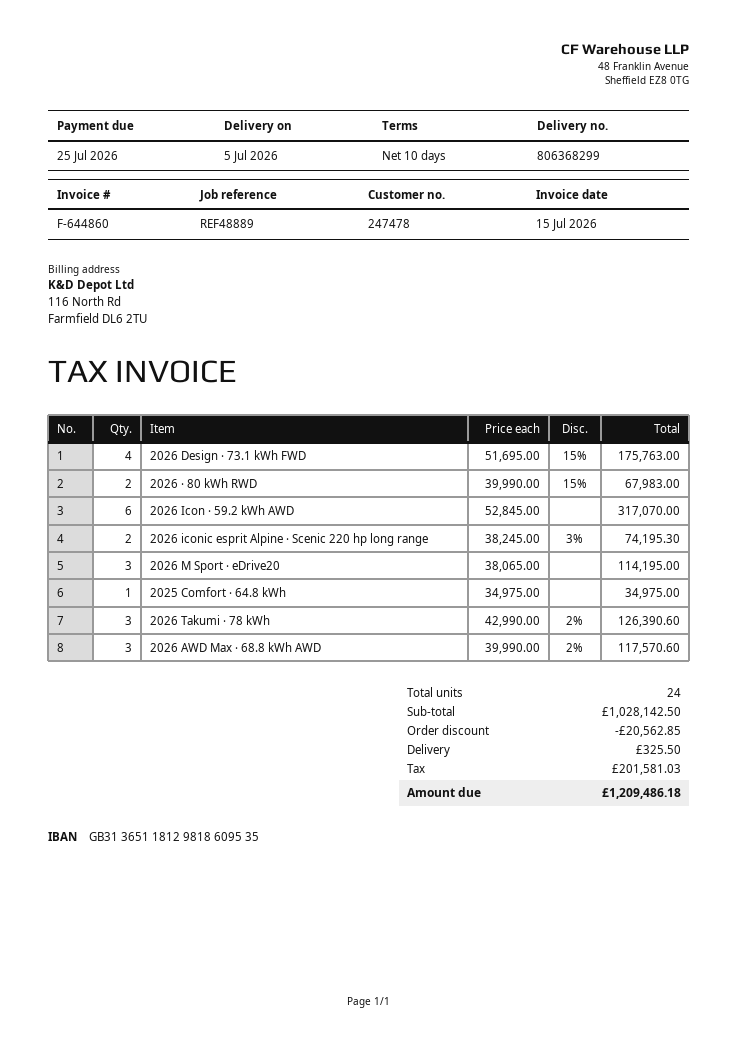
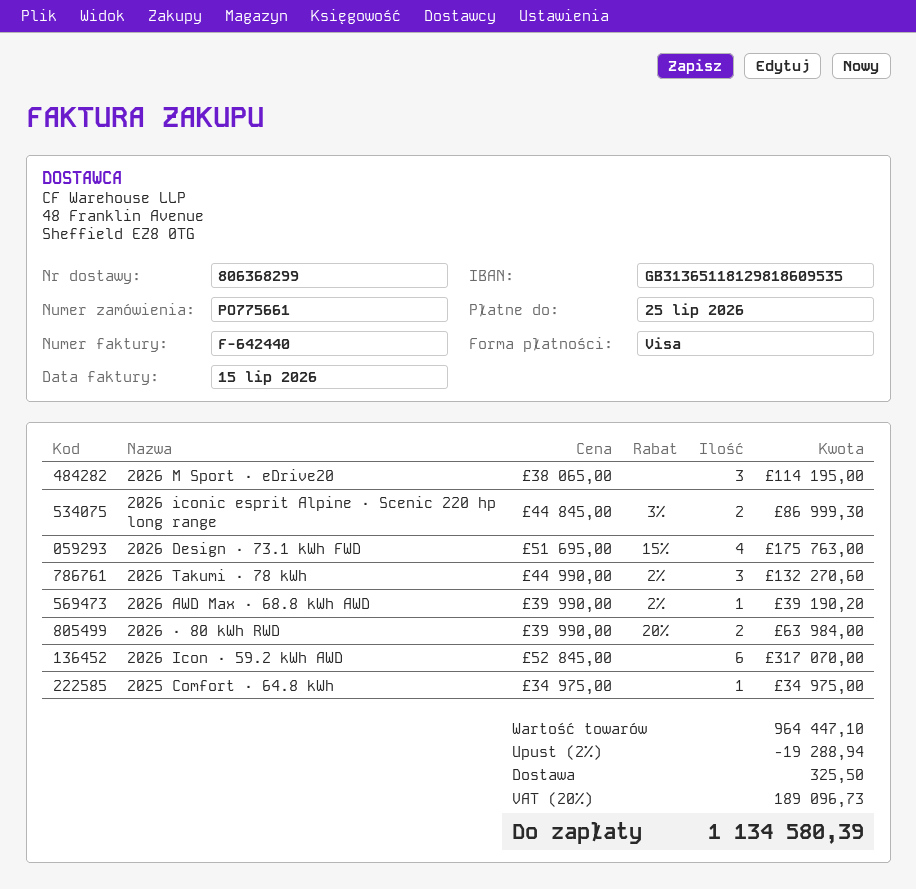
invoice number: F-644860 -> F-642440
2026 · 80 kWh RWD: 2 x 39990.00 - 15% = 67983.00 -> 2 x 39990.00 - 20% = 63984.00
2026 iconic esprit Alpine · Scenic 220 hp long range: 2 x 38245.00 - 3% = 74195.30 -> 2 x 44845.00 - 3% = 86999.30
2026 Takumi · 78 kWh: 3 x 42990.00 - 2% = 126390.60 -> 3 x 44990.00 - 2% = 132270.60
2026 AWD Max · 68.8 kWh AWD: 3 x 39990.00 - 2% = 117570.60 -> 1 x 39990.00 - 2% = 39190.20
subtotal: 1028142.50 -> 964447.10
discount: 20562.85 -> 19288.94
tax: 201581.03 -> 189096.73
total: 1209486.18 -> 1134580.39

